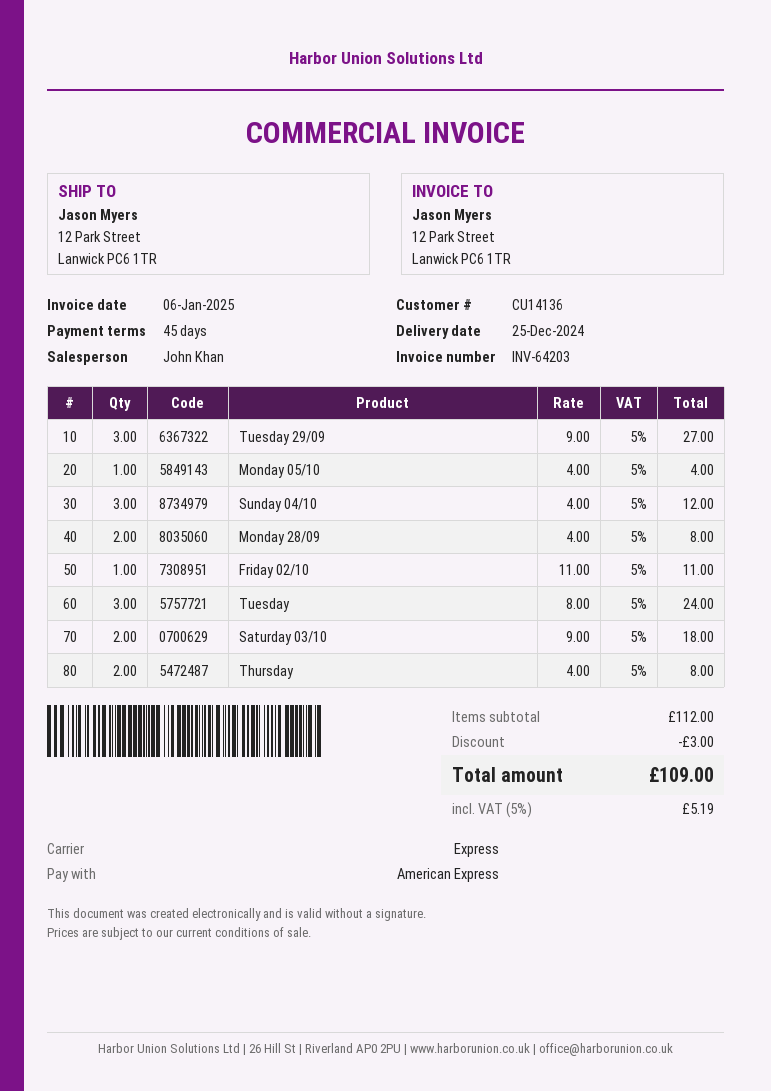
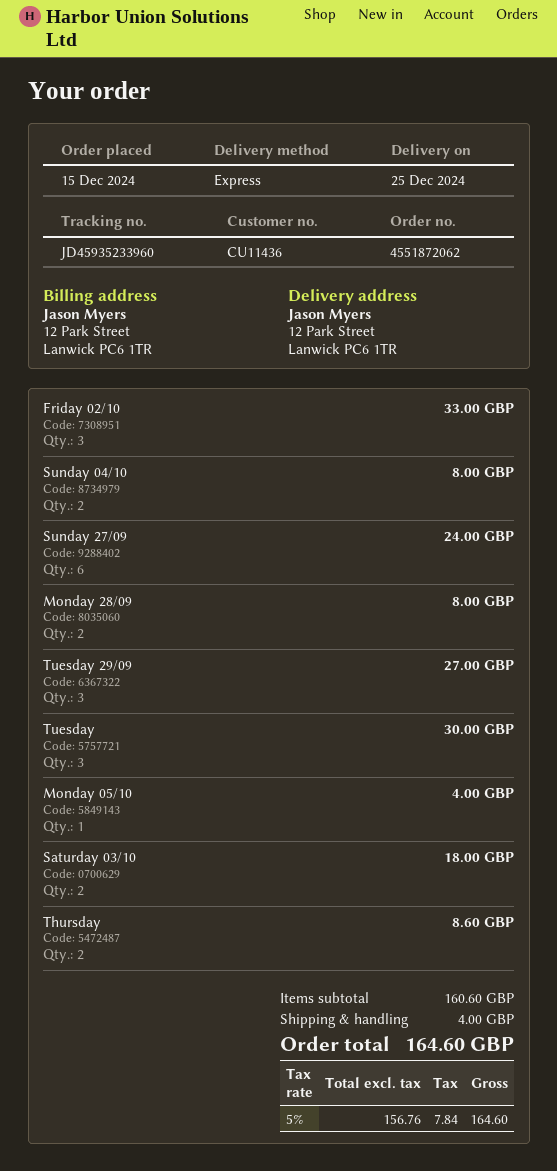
customer number: CU14136 -> CU11436
Sunday 04/10: 3 for 12.00 -> 2 for 8.00
Friday 02/10: 1 for 11.00 -> 3 for 33.00
Tuesday: 3 for 24.00 -> 3 for 30.00
Thursday: 2 for 8.00 -> 2 for 8.60
Sunday 27/09: none -> 6 for 24.00
subtotal: 112.00 -> 160.60
discount: 3.00 -> none
shipping: none -> 4.00
tax: 5% = 5.19 -> 5% = 7.84
total: 109.00 -> 164.60

